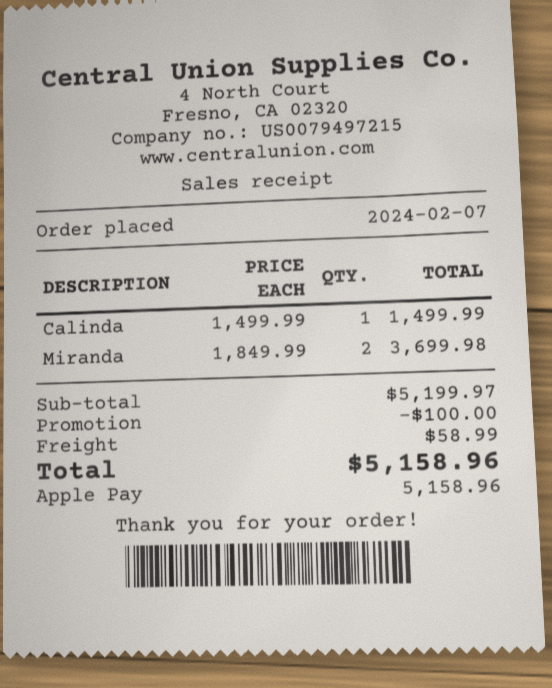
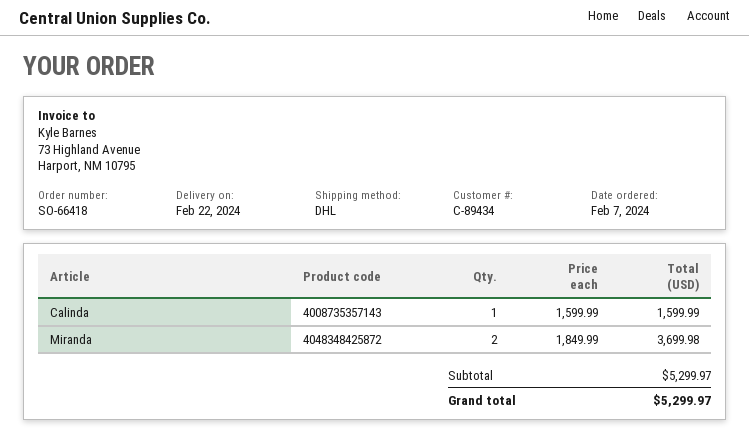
Calinda: 1 x 1499.99 = 1499.99 -> 1 x 1599.99 = 1599.99
subtotal: 5199.97 -> 5299.97
discount: 100.00 -> none
shipping: 58.99 -> none
total: 5158.96 -> 5299.97

